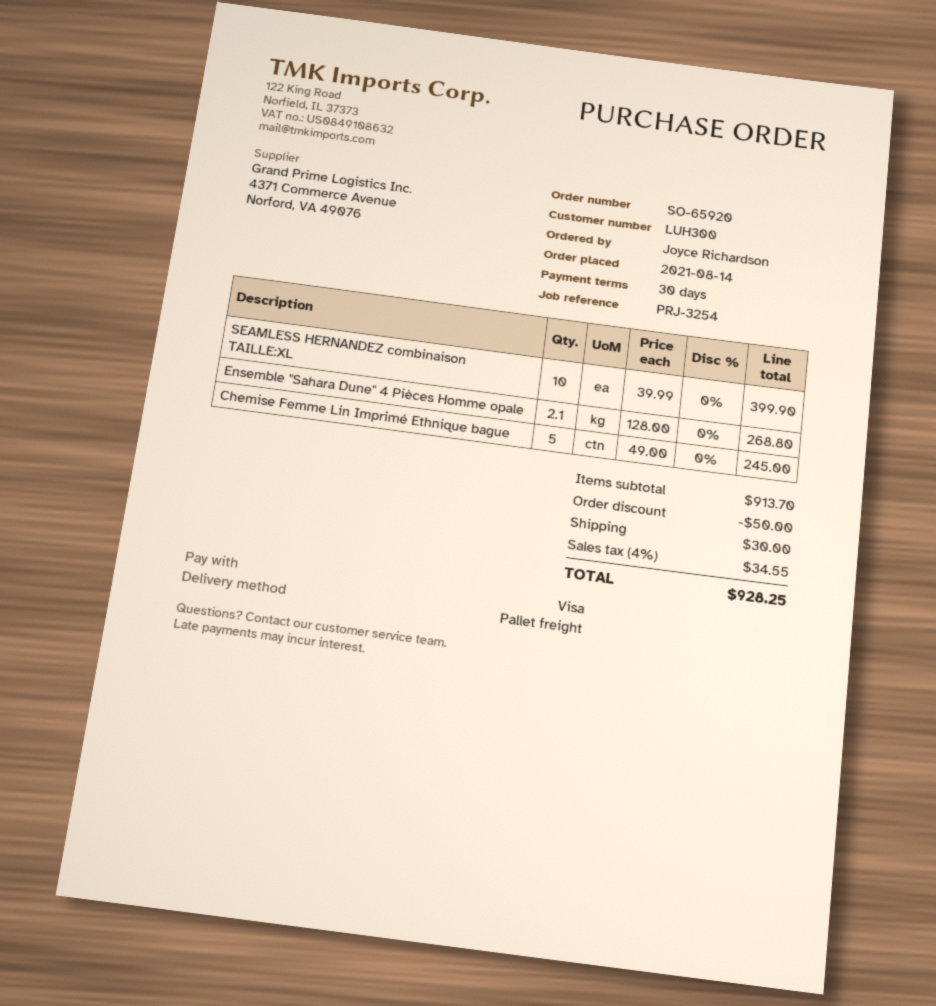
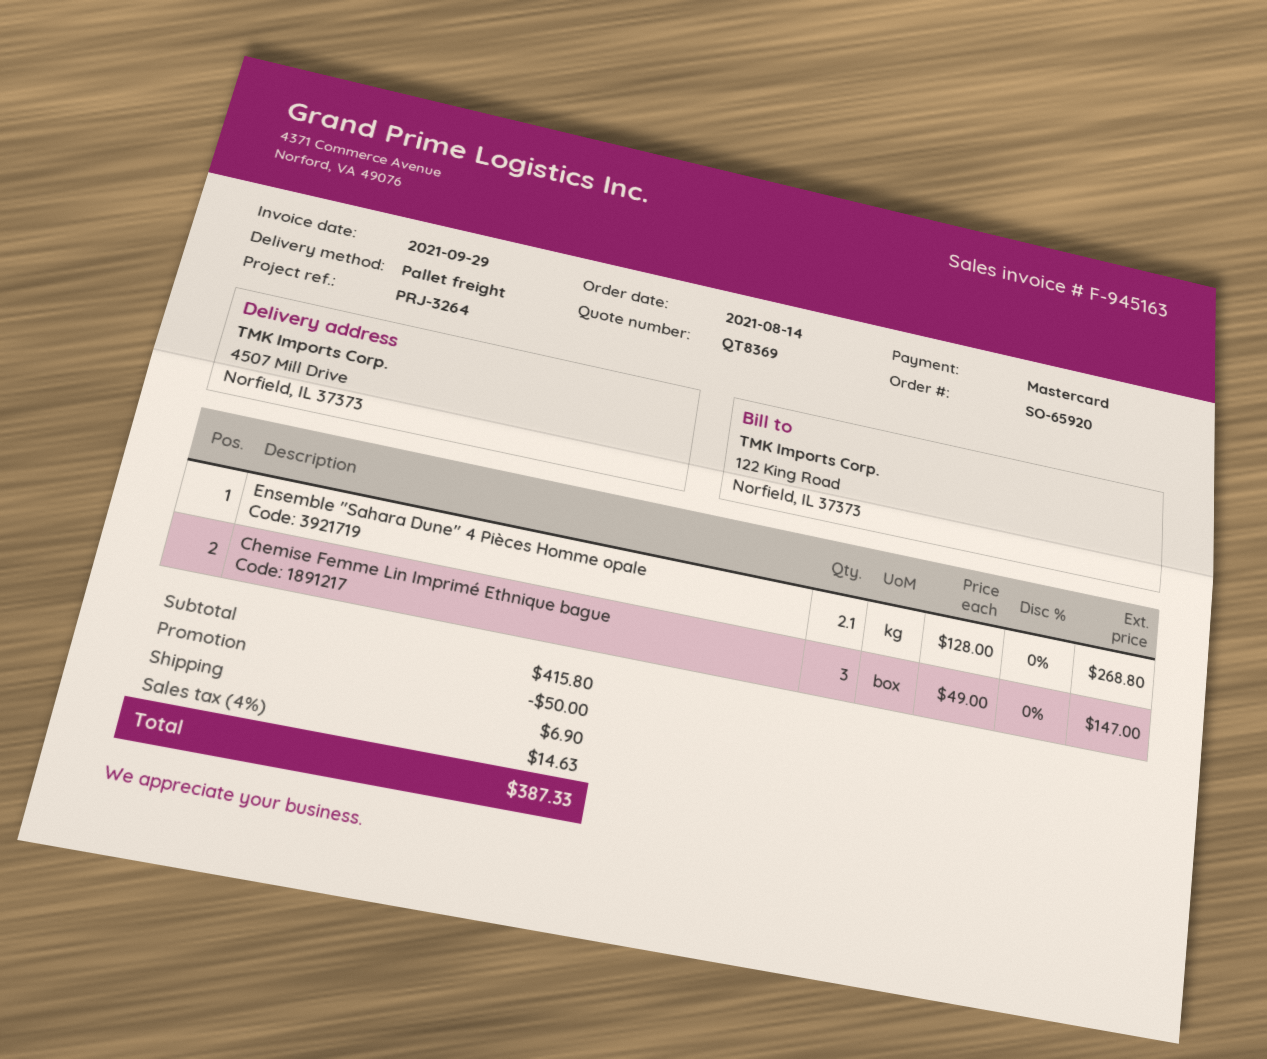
reference: PRJ-3254 -> PRJ-3264
payment method: Visa -> Mastercard
SEAMLESS HERNANDEZ combinaison TAILLE:XL: 10 x 39.99 = 399.90 -> none
Chemise Femme Lin Imprimé Ethnique bague: 5 x 49.00 = 245.00 -> 3 x 49.00 = 147.00
subtotal: 913.70 -> 415.80
shipping: 30.00 -> 6.90
tax: 4% = 34.55 -> 4% = 14.63
total: 928.25 -> 387.33

